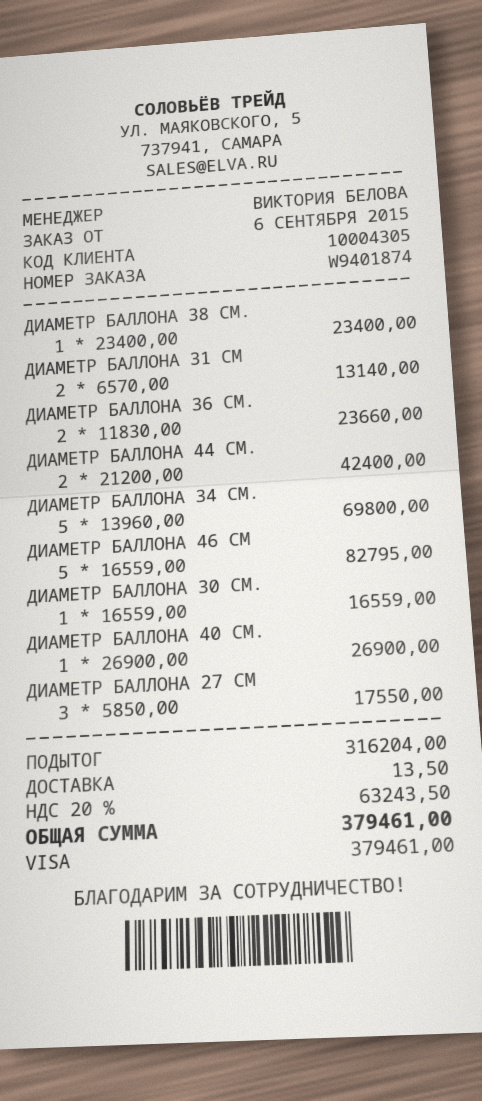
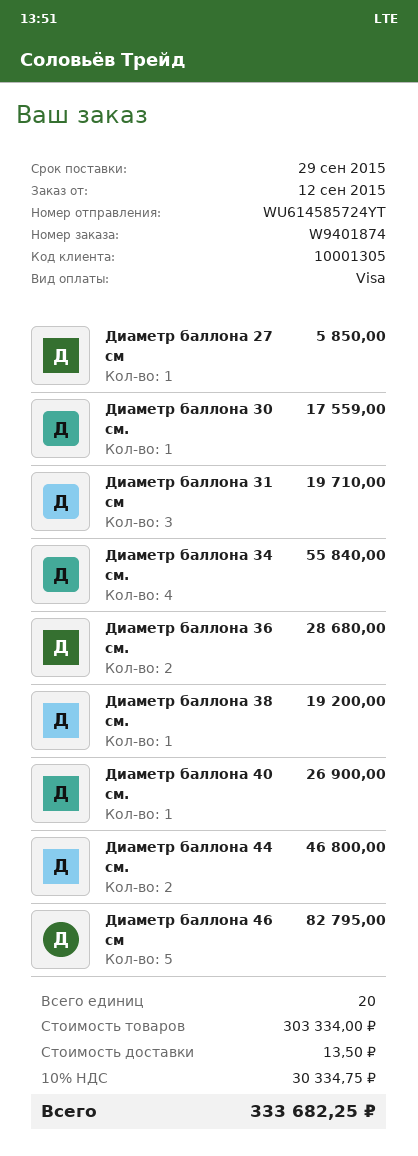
order date: 2015-09-06 -> 2015-09-12
customer number: 10004305 -> 10001305
ДИАМЕТР БАЛЛОНА 38 СМ.: 1 for 23400.00 -> 1 for 19200.00
ДИАМЕТР БАЛЛОНА 31 СМ: 2 for 13140.00 -> 3 for 19710.00
ДИАМЕТР БАЛЛОНА 36 СМ.: 2 for 23660.00 -> 2 for 28680.00
ДИАМЕТР БАЛЛОНА 44 СМ.: 2 for 42400.00 -> 2 for 46800.00
ДИАМЕТР БАЛЛОНА 34 СМ.: 5 for 69800.00 -> 4 for 55840.00
ДИАМЕТР БАЛЛОНА 30 СМ.: 1 for 16559.00 -> 1 for 17559.00
ДИАМЕТР БАЛЛОНА 27 СМ: 3 for 17550.00 -> 1 for 5850.00
subtotal: 316204.00 -> 303334.00
tax: 20% = 63243.50 -> 10% = 30334.75
total: 379461.00 -> 333682.25

